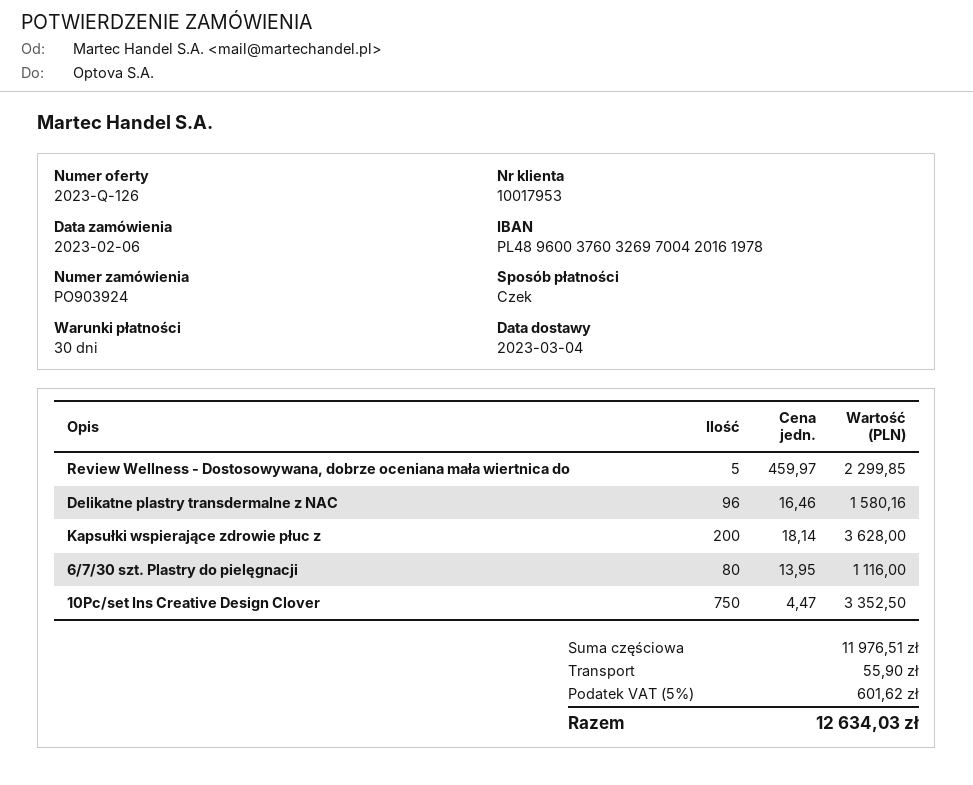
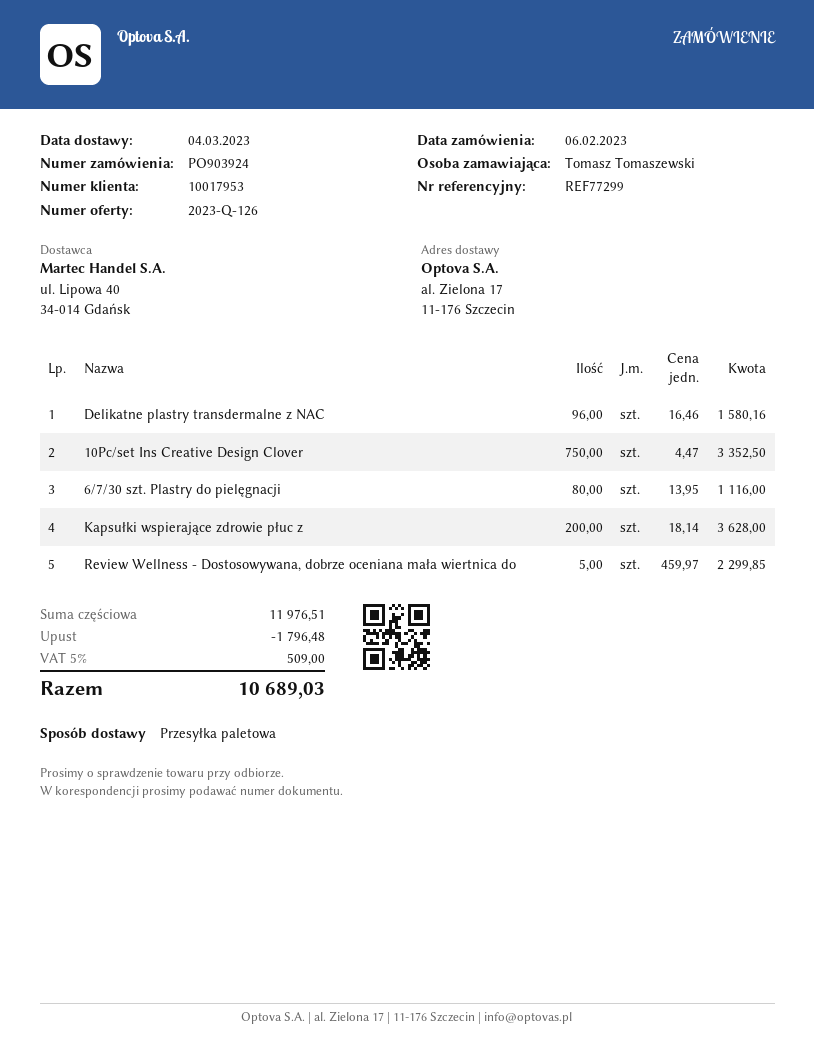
discount: none -> 1796.48
shipping: 55.90 -> none
tax: 5% = 601.62 -> 5% = 509.00
total: 12634.03 -> 10689.03

